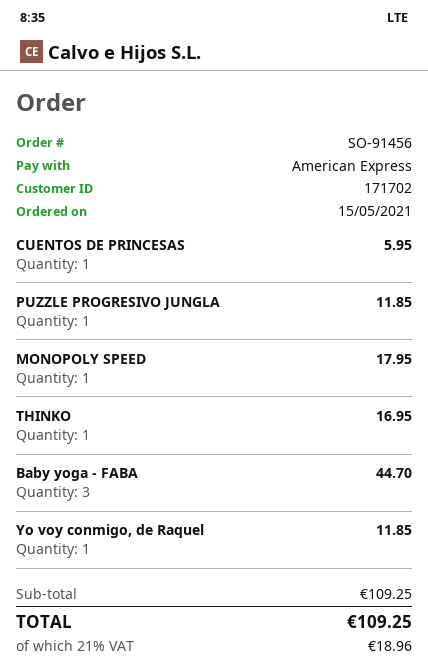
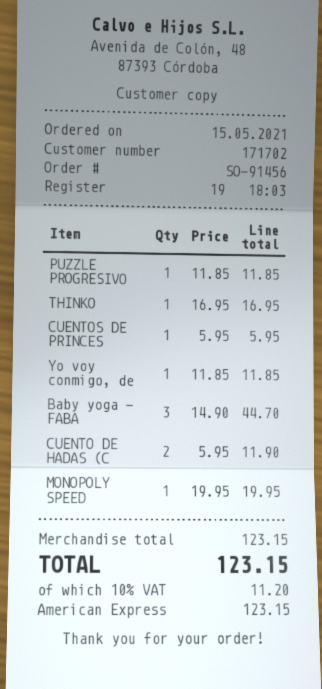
MONOPOLY SPEED: 1 for 17.95 -> 1 for 19.95
CUENTO DE HADAS (C: none -> 2 for 11.90
subtotal: 109.25 -> 123.15
tax: 21% = 18.96 -> 10% = 11.20
total: 109.25 -> 123.15

